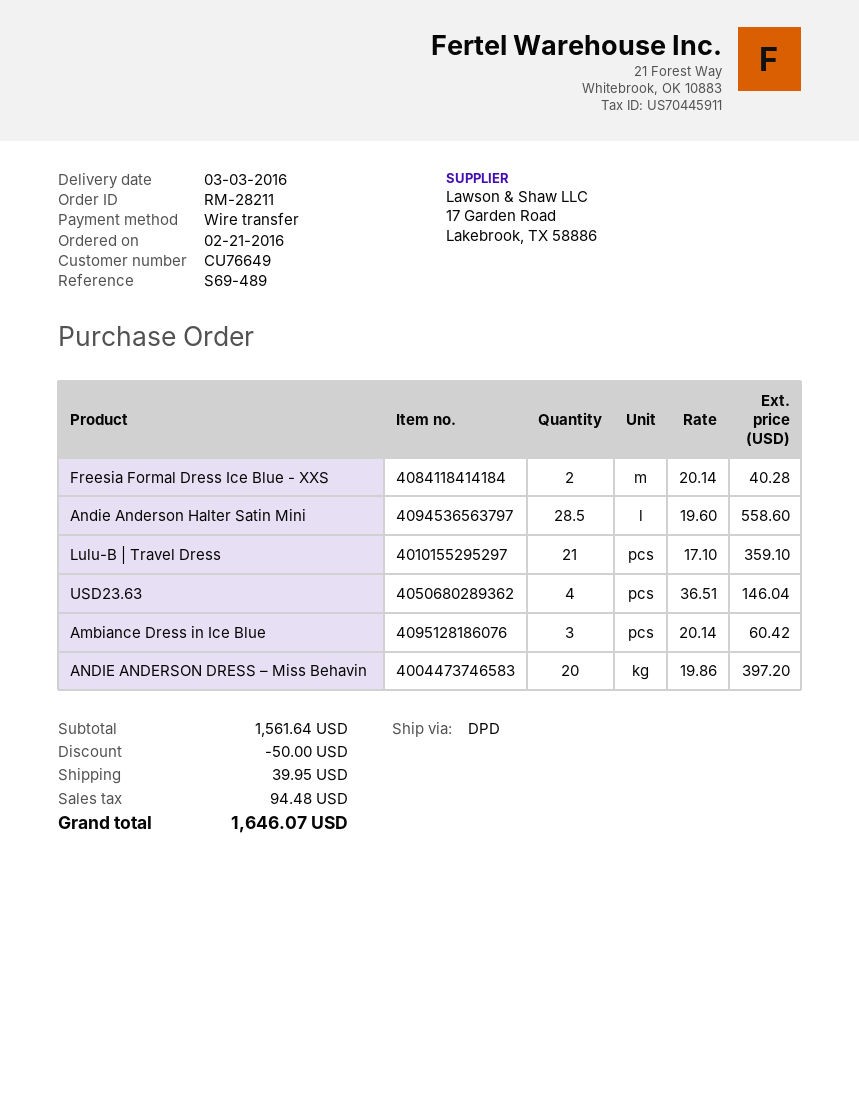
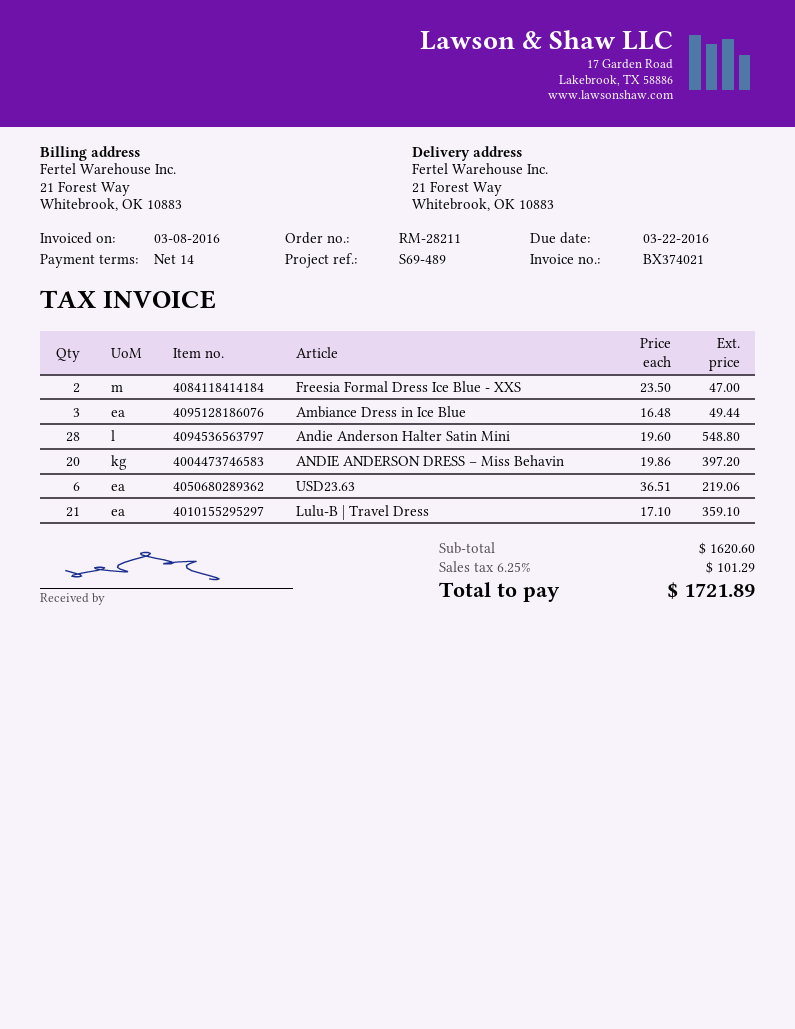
Freesia Formal Dress Ice Blue - XXS: 2 x 20.14 = 40.28 -> 2 x 23.50 = 47.00
Andie Anderson Halter Satin Mini: 28.5 x 19.60 = 558.60 -> 28 x 19.60 = 548.80
USD23.63: 4 x 36.51 = 146.04 -> 6 x 36.51 = 219.06
Ambiance Dress in Ice Blue: 3 x 20.14 = 60.42 -> 3 x 16.48 = 49.44
subtotal: 1561.64 -> 1620.60
discount: 50.00 -> none
shipping: 39.95 -> none
tax: 94.48 -> 101.29
total: 1646.07 -> 1721.89

